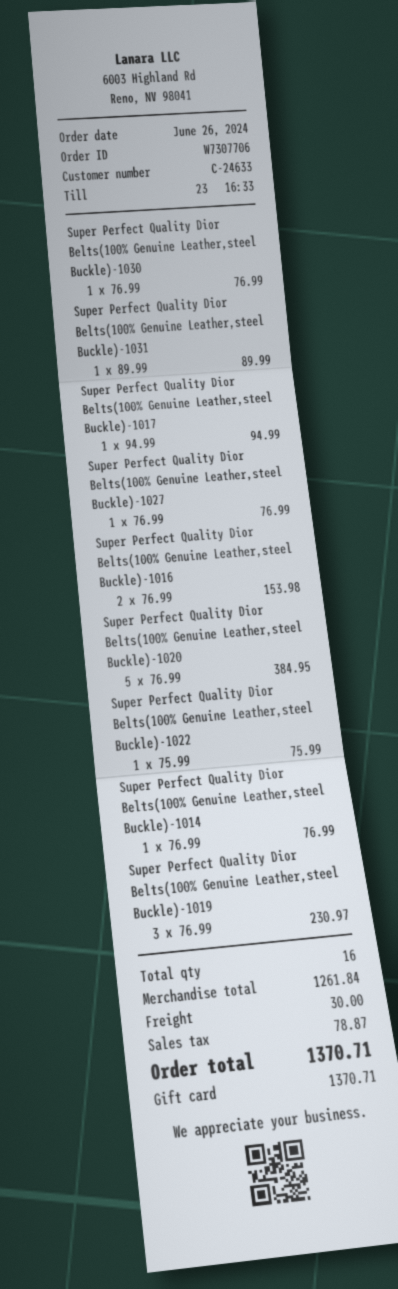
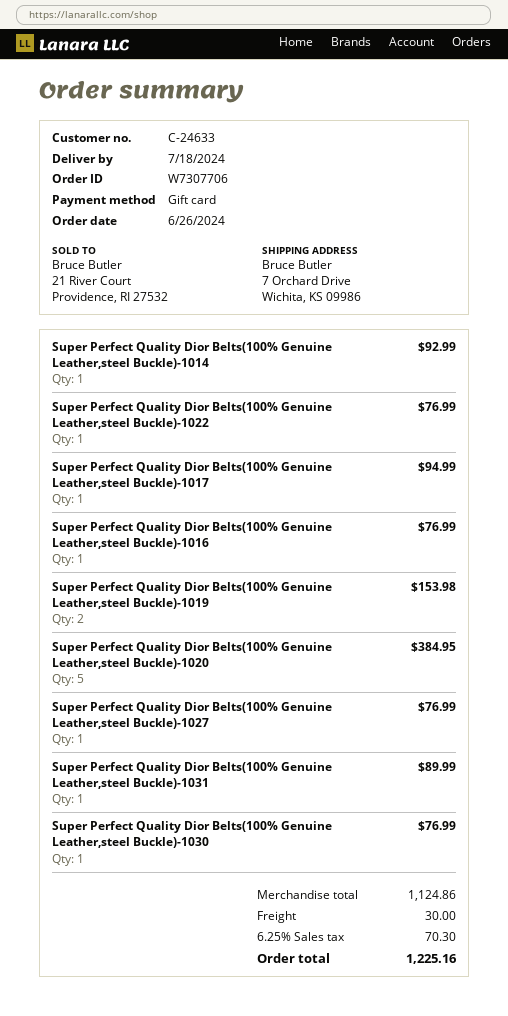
Super Perfect Quality Dior Belts(100% Genuine Leather,steel Buckle)-1016: 2 for 153.98 -> 1 for 76.99
Super Perfect Quality Dior Belts(100% Genuine Leather,steel Buckle)-1022: 1 for 75.99 -> 1 for 76.99
Super Perfect Quality Dior Belts(100% Genuine Leather,steel Buckle)-1014: 1 for 76.99 -> 1 for 92.99
Super Perfect Quality Dior Belts(100% Genuine Leather,steel Buckle)-1019: 3 for 230.97 -> 2 for 153.98
subtotal: 1261.84 -> 1124.86
tax: 78.87 -> 70.30
total: 1370.71 -> 1225.16

